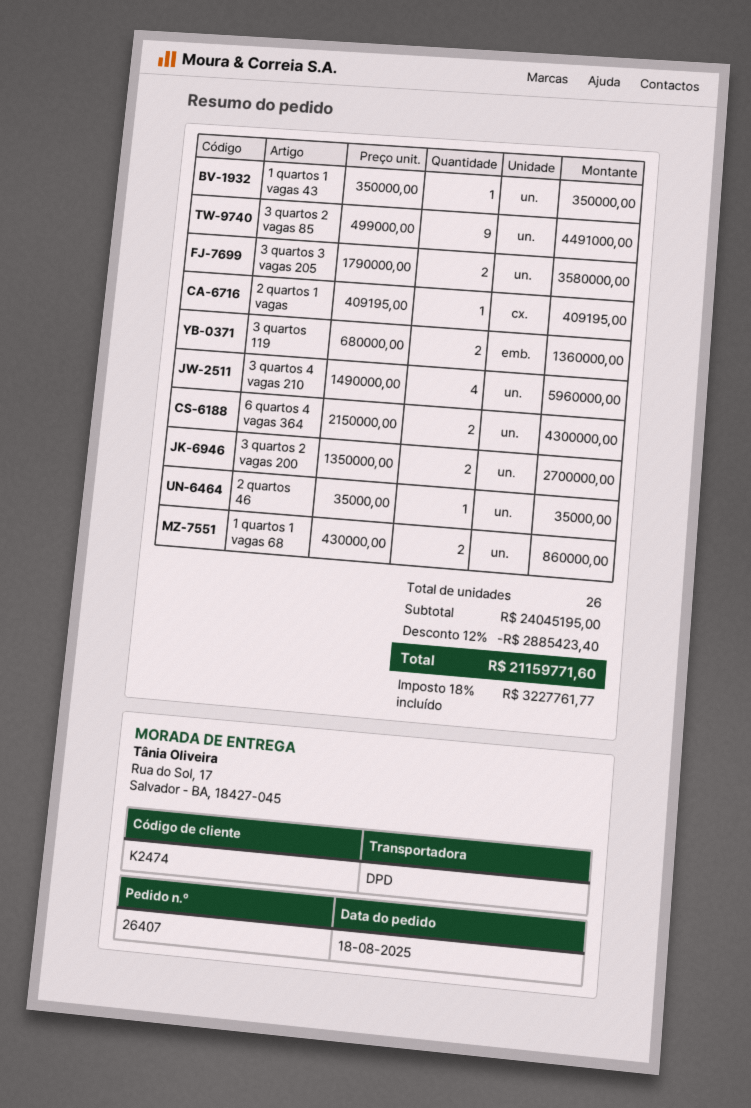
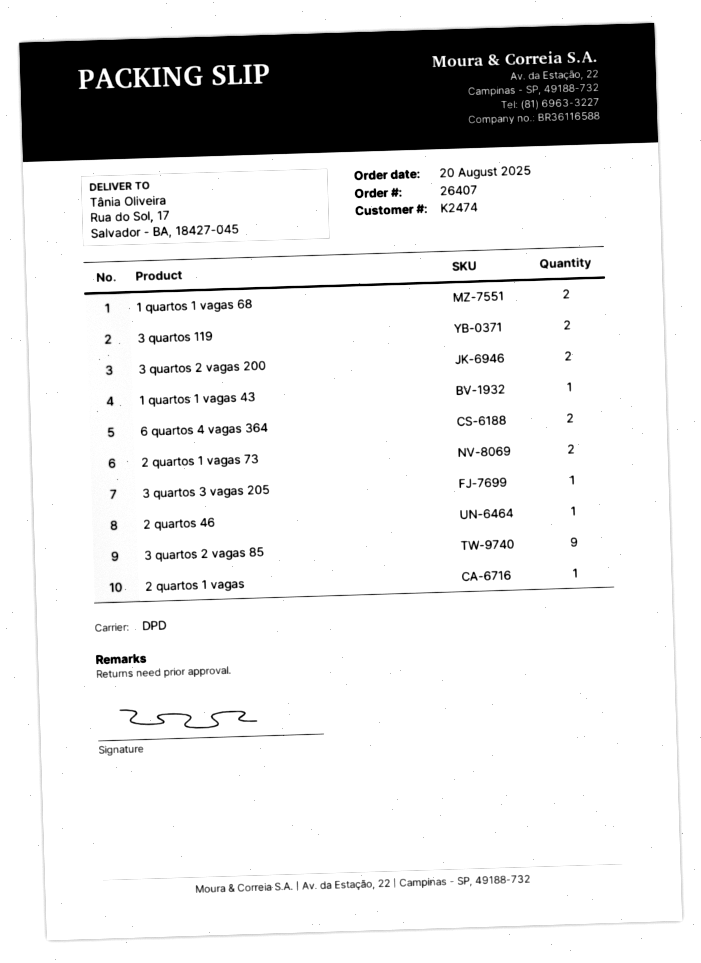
order date: 2025-08-18 -> 2025-08-20
3 quartos 3 vagas 205: 2 -> 1
3 quartos 4 vagas 210: 4 -> none
2 quartos 1 vagas 73: none -> 2

